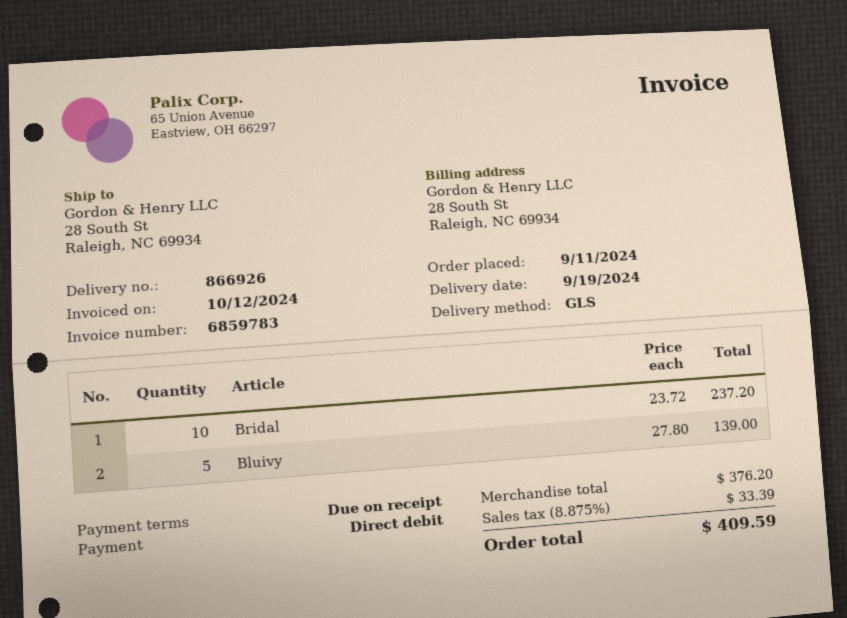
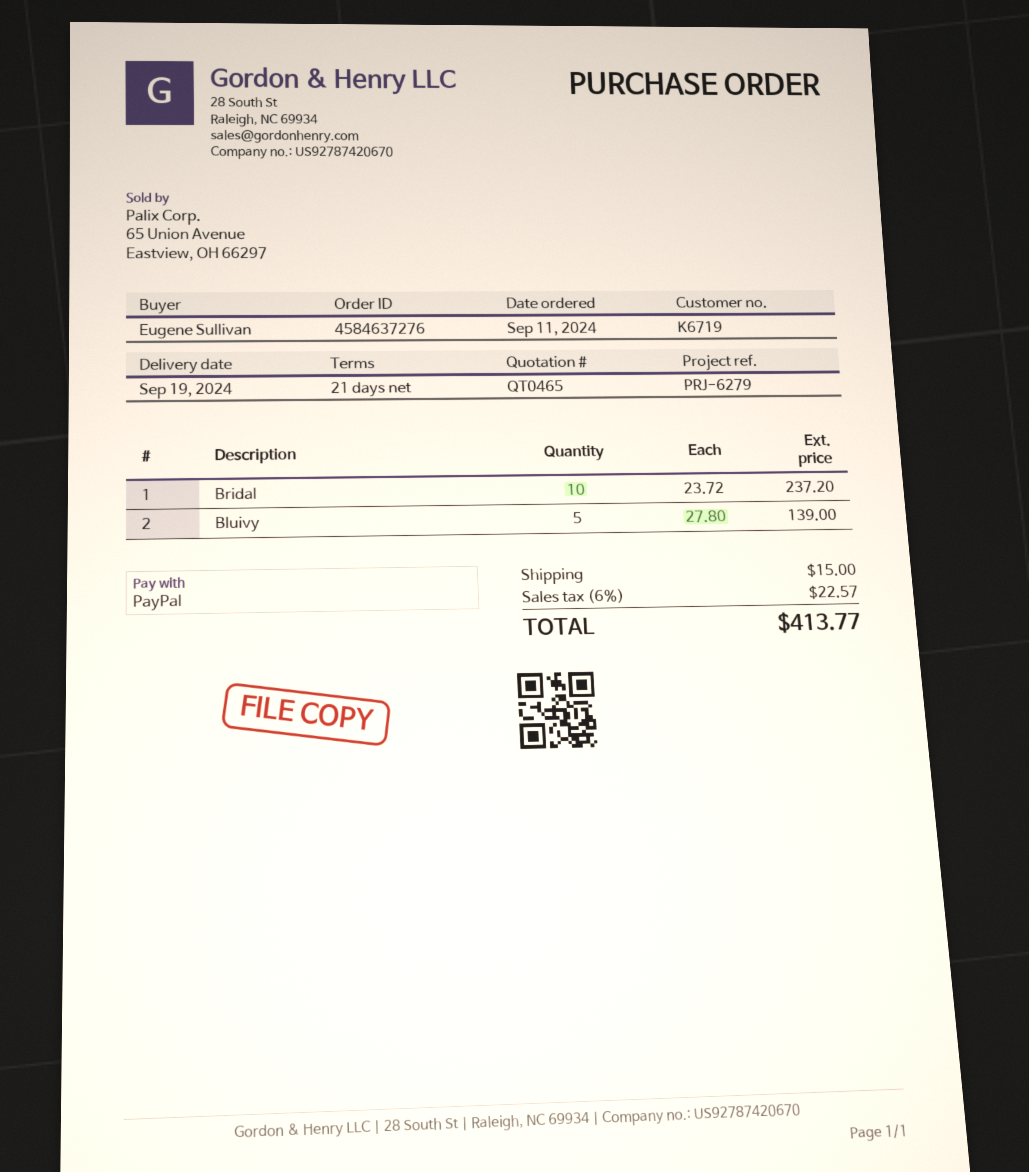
payment terms: on receipt -> 21 days
payment method: direct debit -> PayPal
shipping: none -> 15.00
tax: 8.875% = 33.39 -> 6% = 22.57
total: 409.59 -> 413.77

